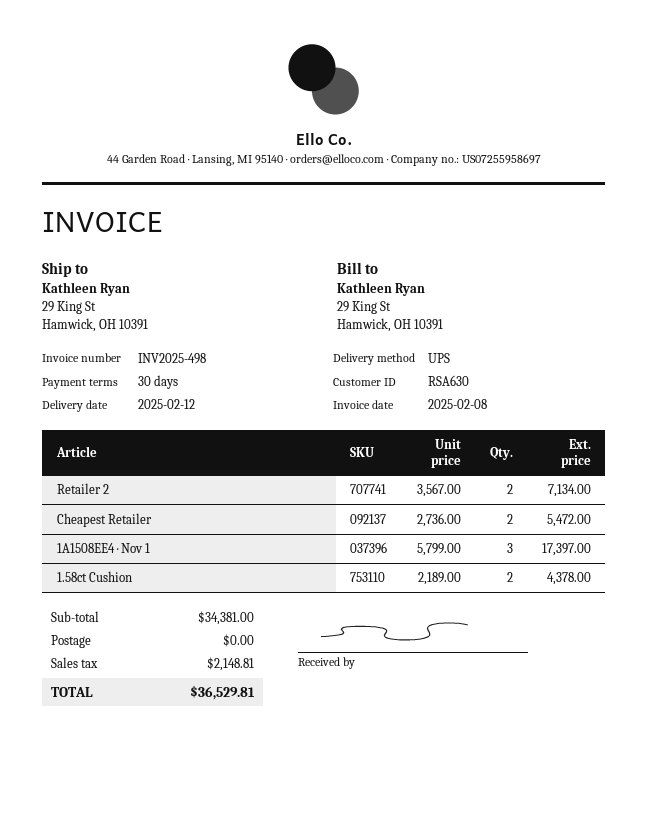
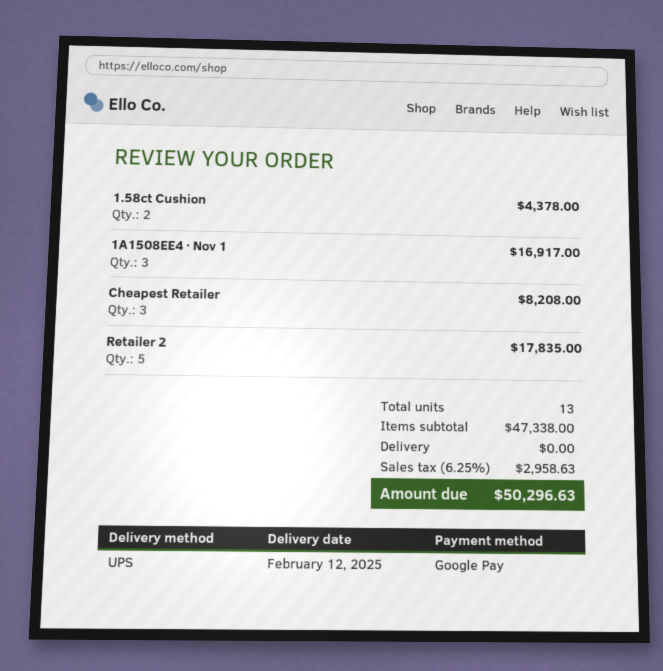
Retailer 2: 2 for 7134.00 -> 5 for 17835.00
Cheapest Retailer: 2 for 5472.00 -> 3 for 8208.00
1A1508EE4 · Nov 1: 3 for 17397.00 -> 3 for 16917.00
subtotal: 34381.00 -> 47338.00
tax: 2148.81 -> 2958.63
total: 36529.81 -> 50296.63

